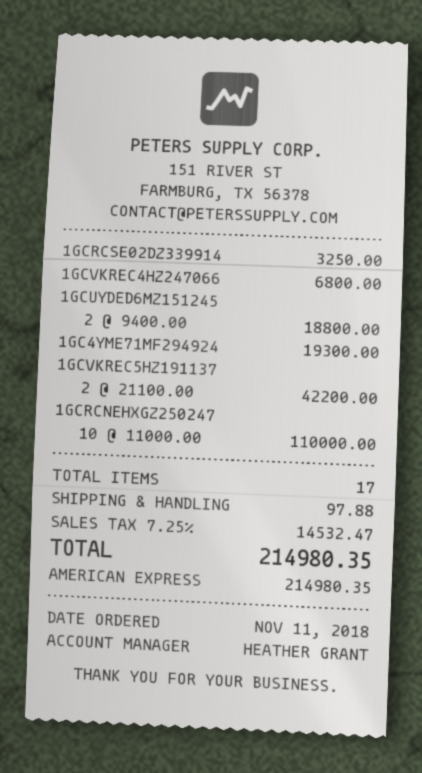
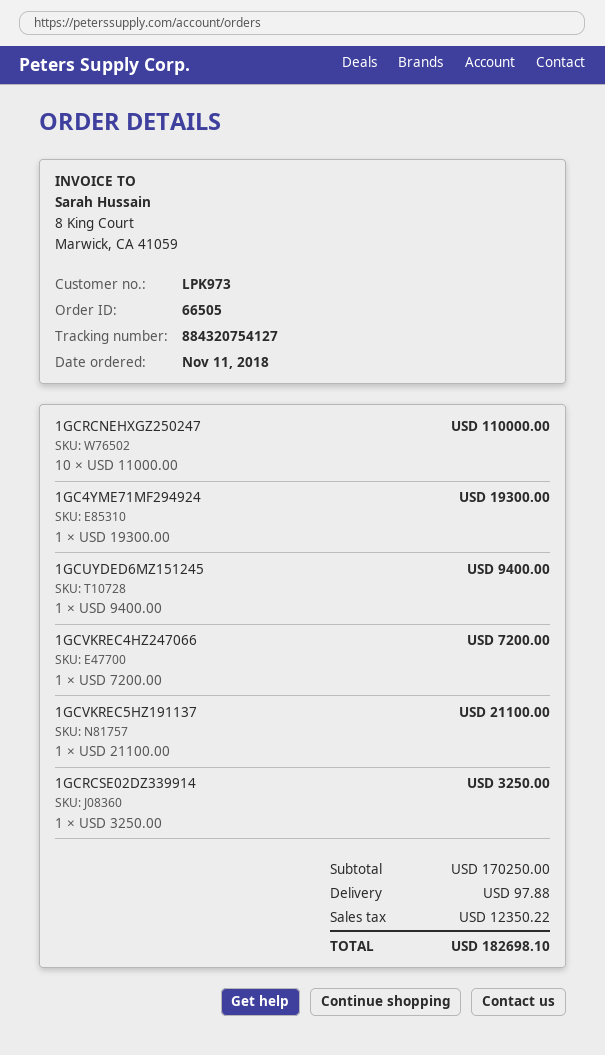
1GCVKREC4HZ247066: 1 x 6800.00 = 6800.00 -> 1 x 7200.00 = 7200.00
1GCUYDED6MZ151245: 2 x 9400.00 = 18800.00 -> 1 x 9400.00 = 9400.00
1GCVKREC5HZ191137: 2 x 21100.00 = 42200.00 -> 1 x 21100.00 = 21100.00
tax: 14532.47 -> 12350.22
total: 214980.35 -> 182698.10

